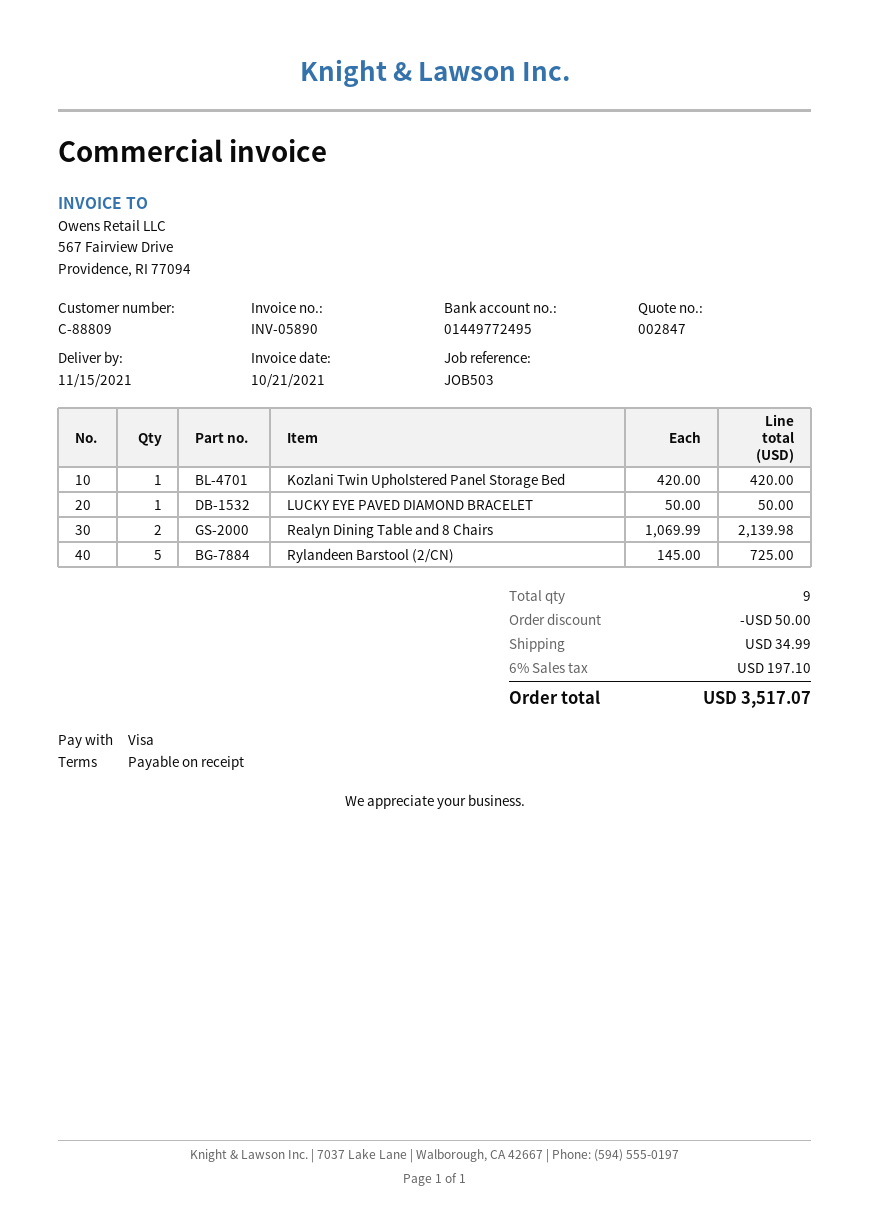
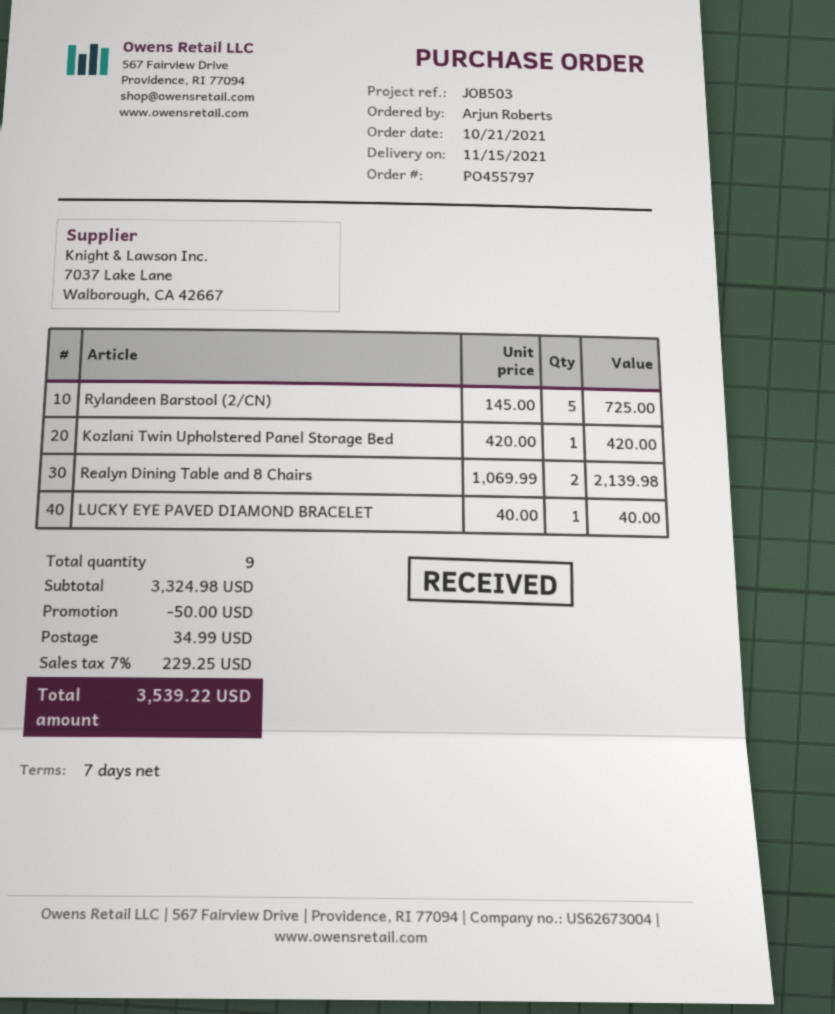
payment terms: on receipt -> 7 days
LUCKY EYE PAVED DIAMOND BRACELET: 1 x 50.00 = 50.00 -> 1 x 40.00 = 40.00
tax: 6% = 197.10 -> 7% = 229.25
total: 3517.07 -> 3539.22

